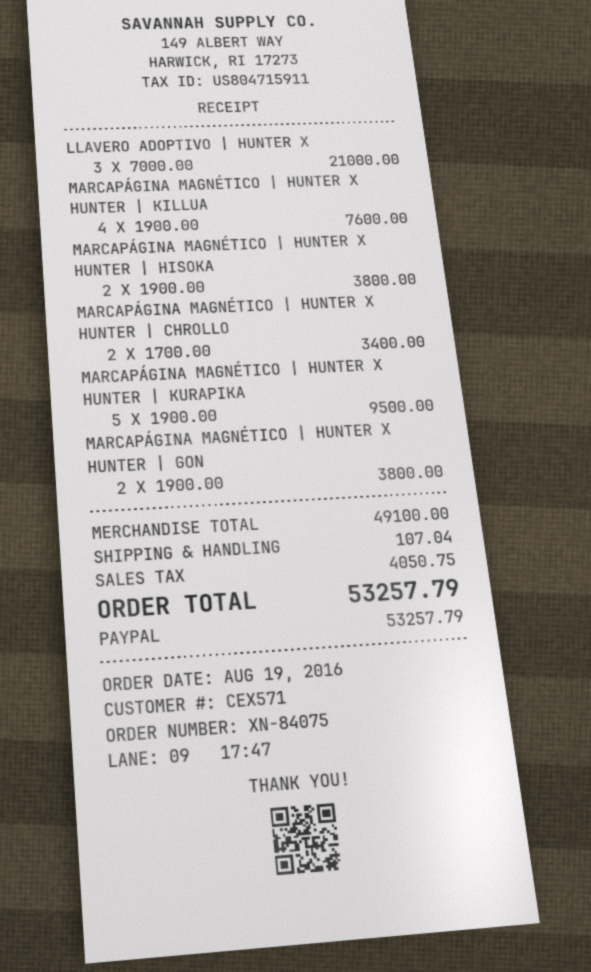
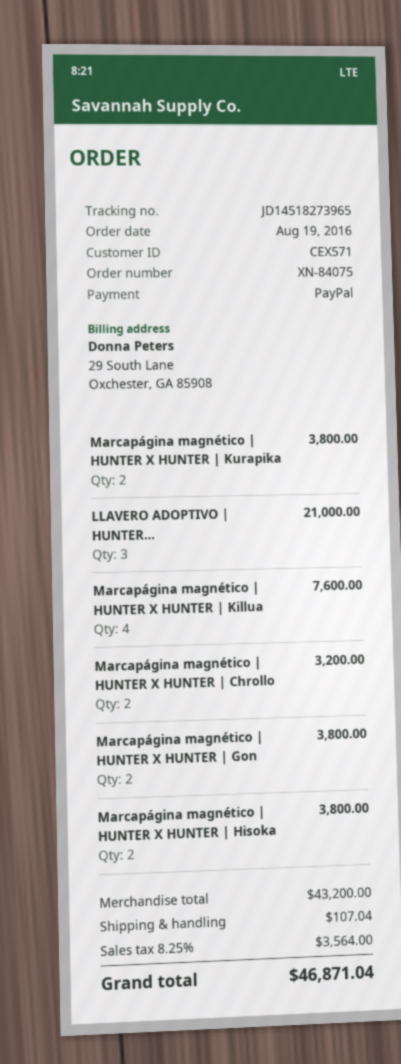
MARCAPÁGINA MAGNÉTICO | HUNTER X HUNTER | CHROLLO: 2 for 3400.00 -> 2 for 3200.00
MARCAPÁGINA MAGNÉTICO | HUNTER X HUNTER | KURAPIKA: 5 for 9500.00 -> 2 for 3800.00
subtotal: 49100.00 -> 43200.00
tax: 4050.75 -> 3564.00
total: 53257.79 -> 46871.04

